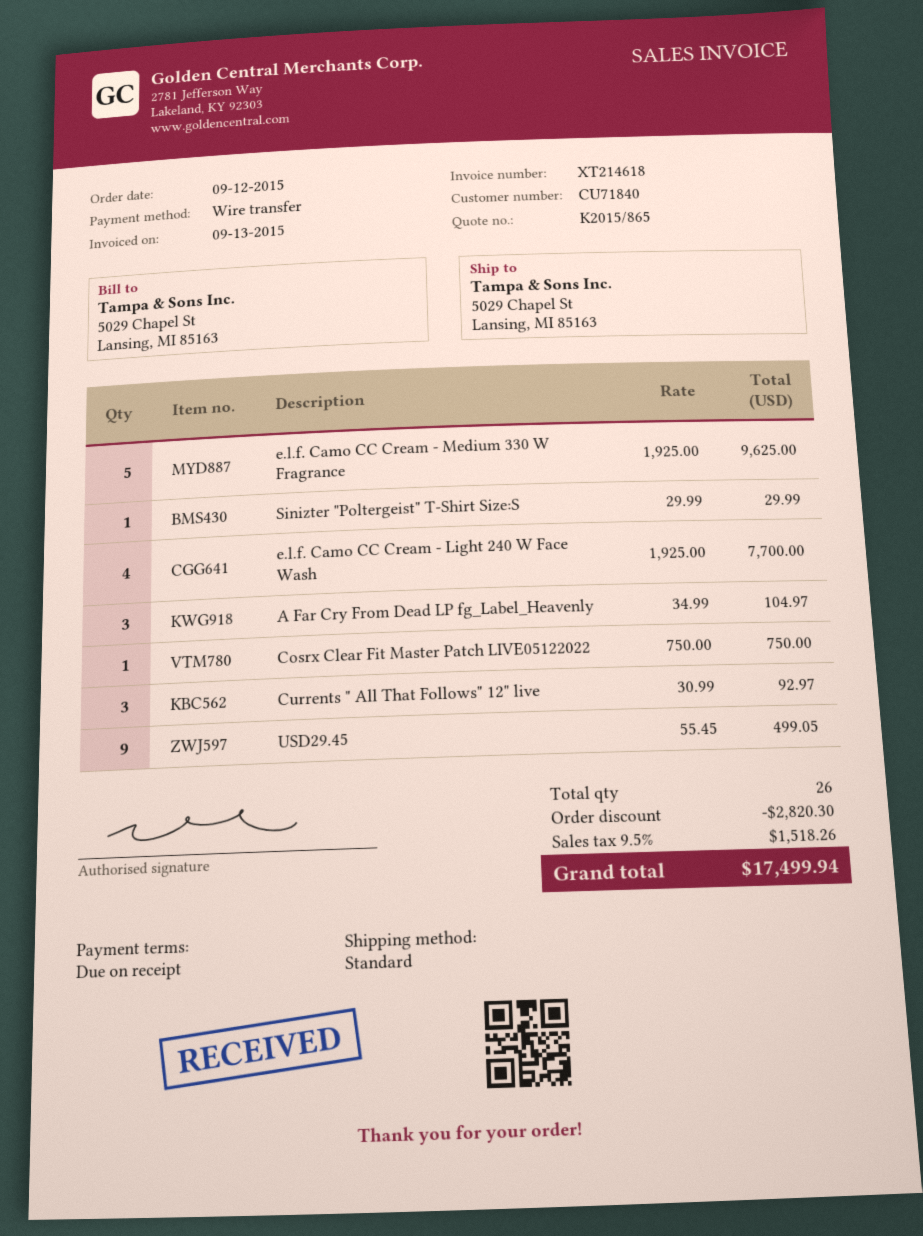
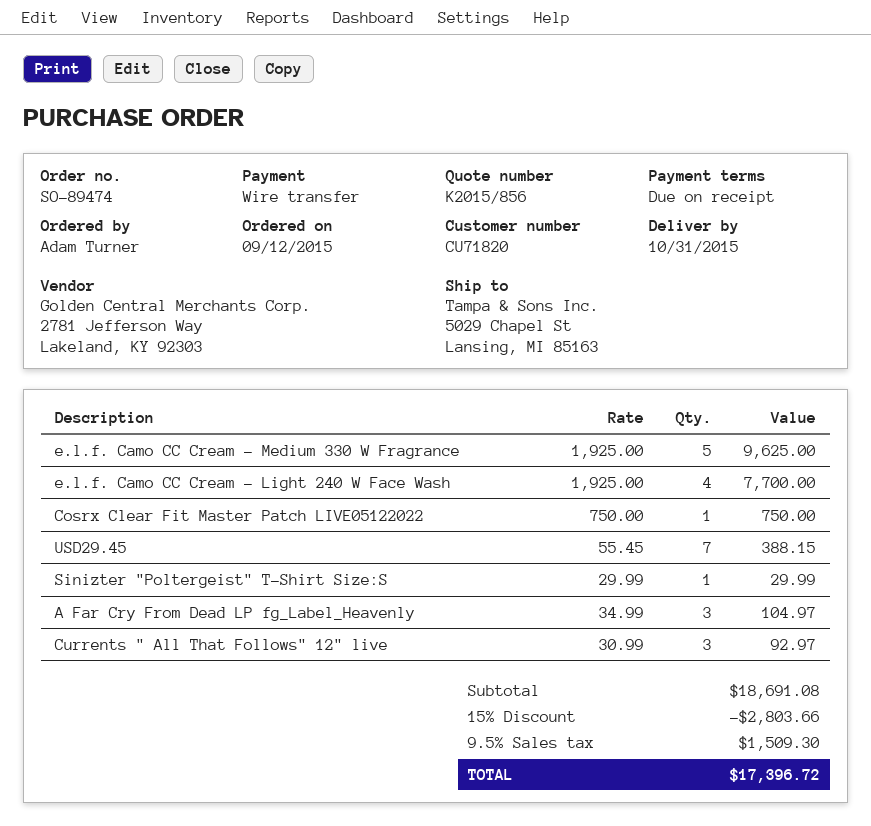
quote number: K2015/865 -> K2015/856
customer number: CU71840 -> CU71820
USD29.45: 9 x 55.45 = 499.05 -> 7 x 55.45 = 388.15
discount: 2820.30 -> 2803.66
tax: 9.5% = 1518.26 -> 9.5% = 1509.30
total: 17499.94 -> 17396.72

